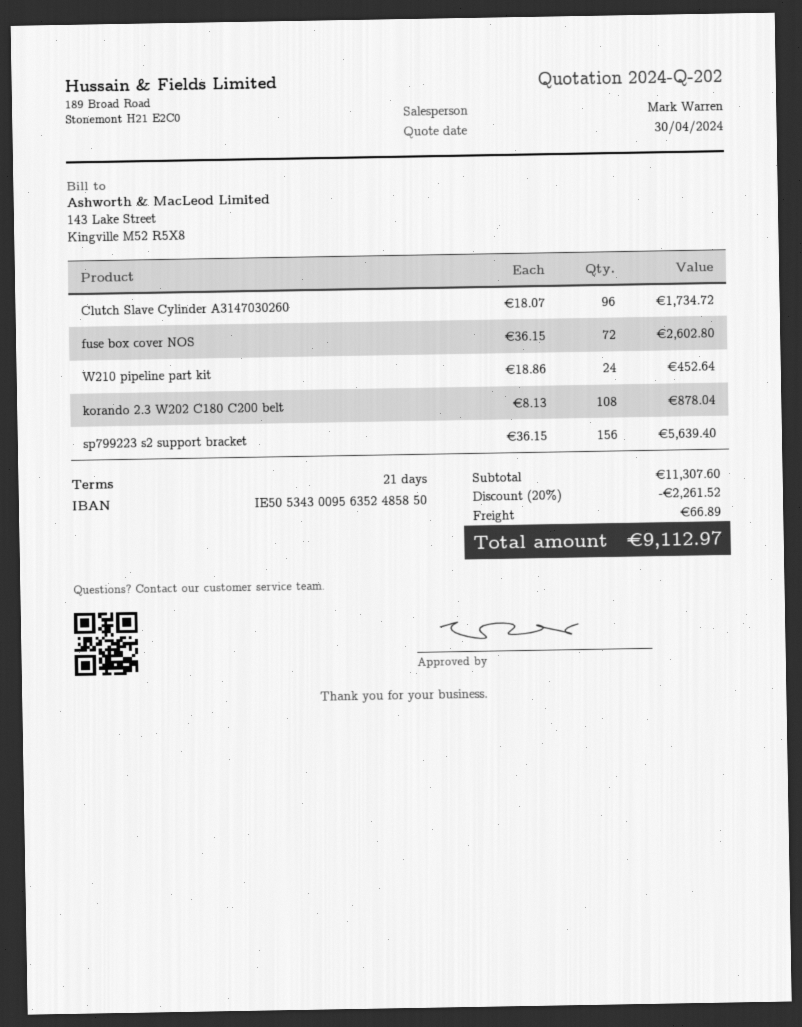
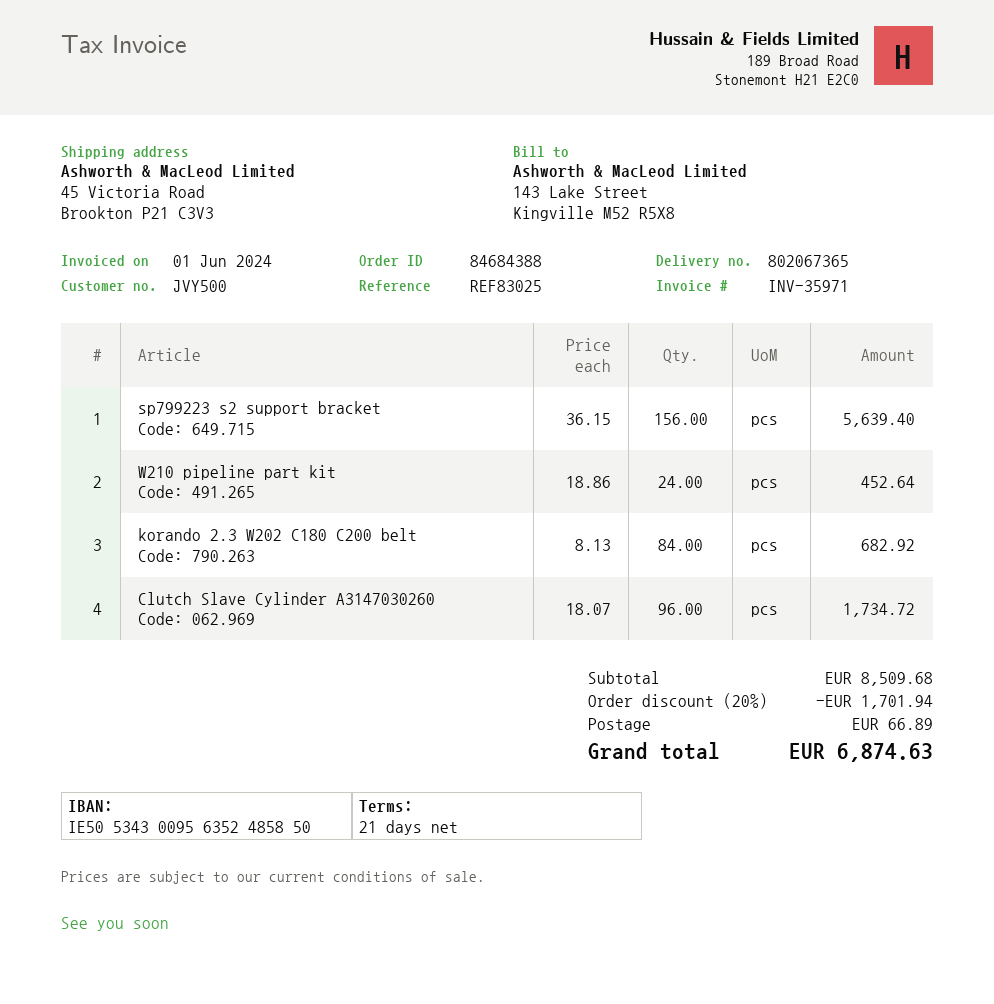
fuse box cover NOS: 72 x 36.15 = 2602.80 -> none
korando 2.3 W202 C180 C200 belt: 108 x 8.13 = 878.04 -> 84 x 8.13 = 682.92
subtotal: 11307.60 -> 8509.68
discount: 20% = 2261.52 -> 20% = 1701.94
total: 9112.97 -> 6874.63

